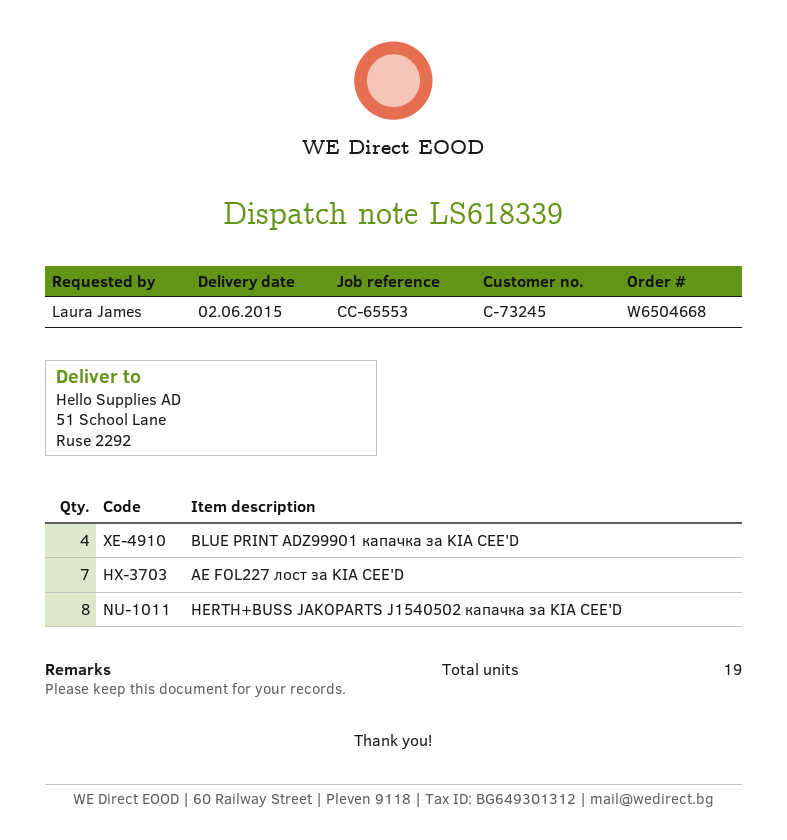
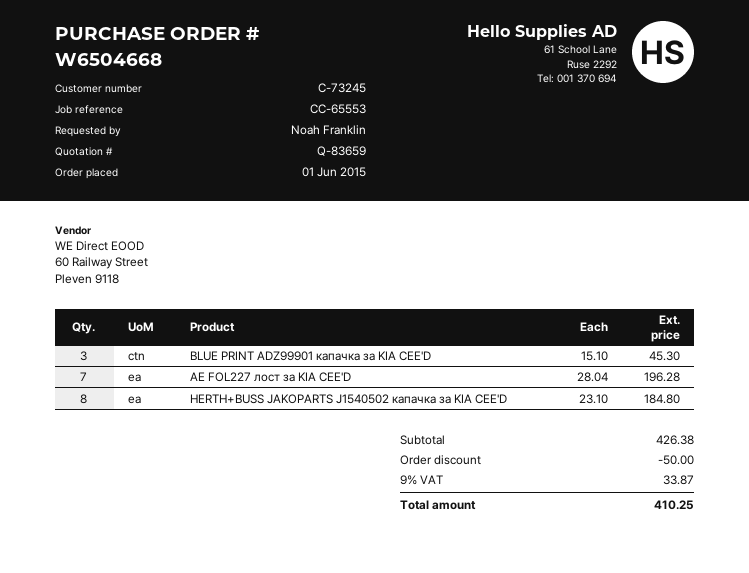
ordered by: Laura James -> Noah Franklin
BLUE PRINT ADZ99901 капачка за KIA CEE'D: 4 -> 3

